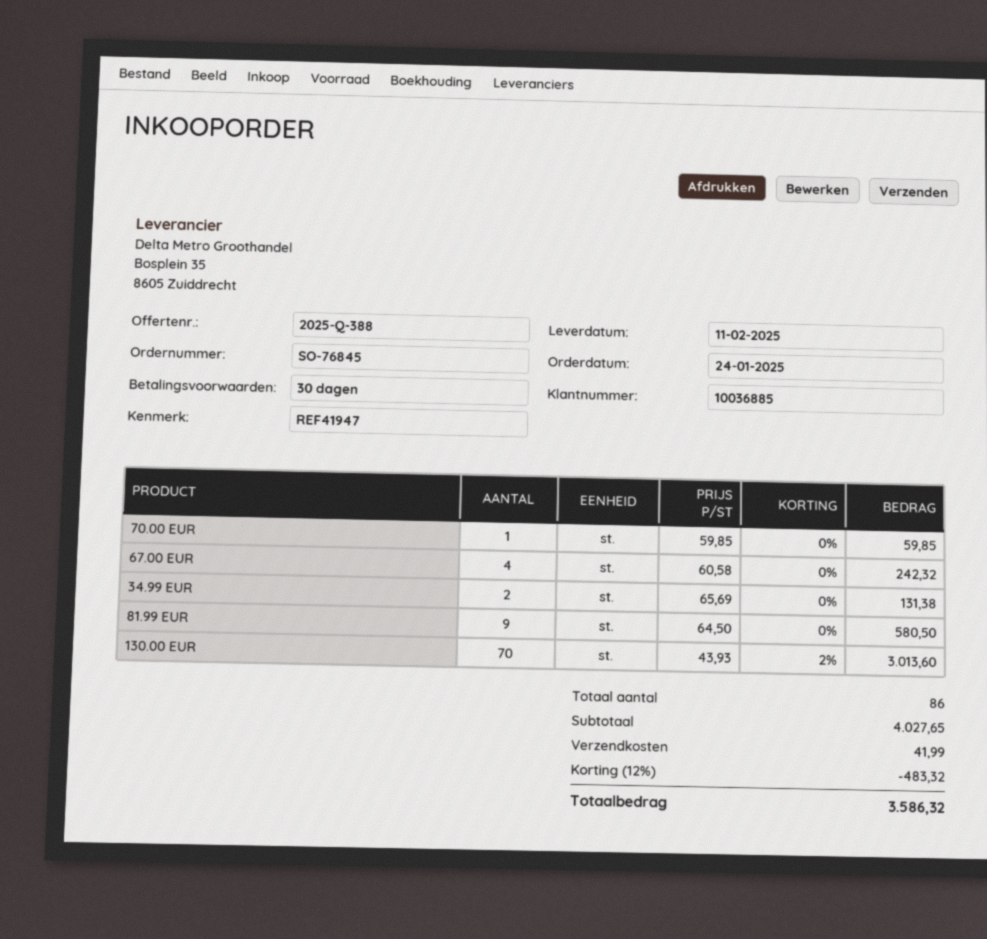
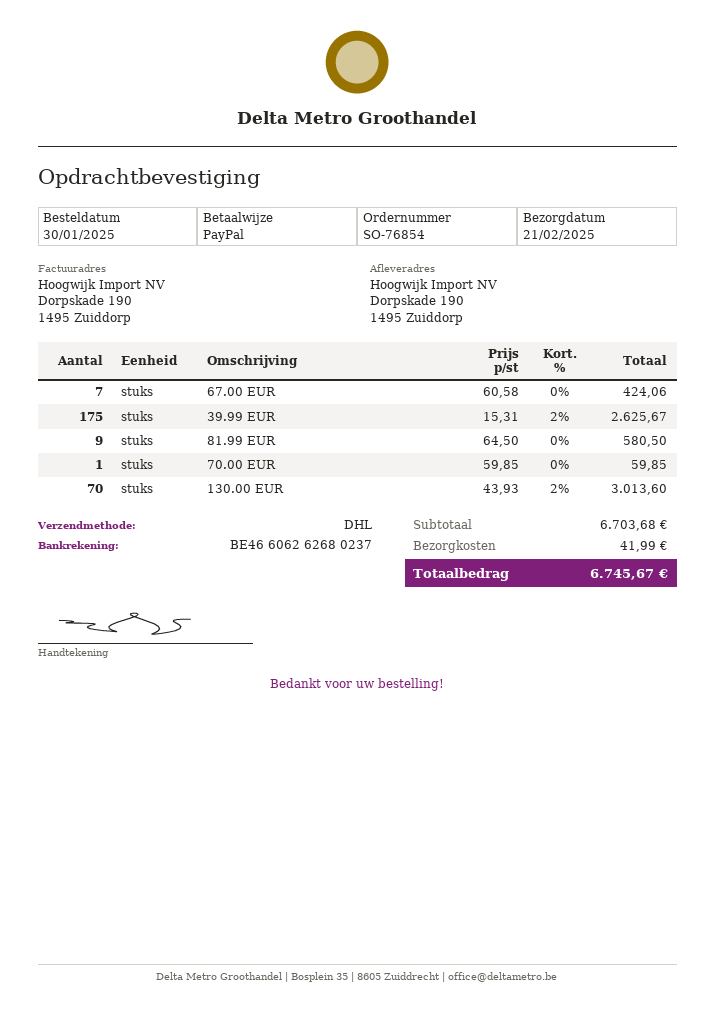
order number: SO-76845 -> SO-76854
order date: 2025-01-24 -> 2025-01-30
delivery date: 2025-02-11 -> 2025-02-21
67.00 EUR: 4 x 60.58 = 242.32 -> 7 x 60.58 = 424.06
34.99 EUR: 2 x 65.69 = 131.38 -> none
39.99 EUR: none -> 175 x 15.31 - 2% = 2625.67
subtotal: 4027.65 -> 6703.68
discount: 12% = 483.32 -> none
total: 3586.32 -> 6745.67

